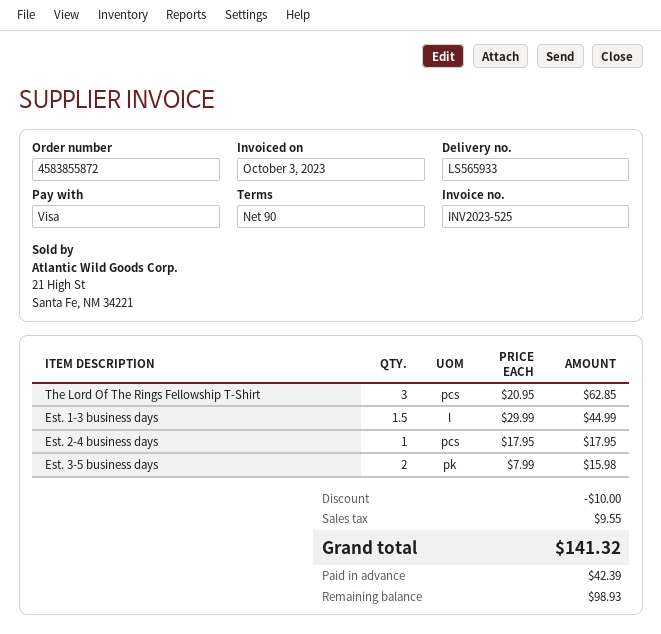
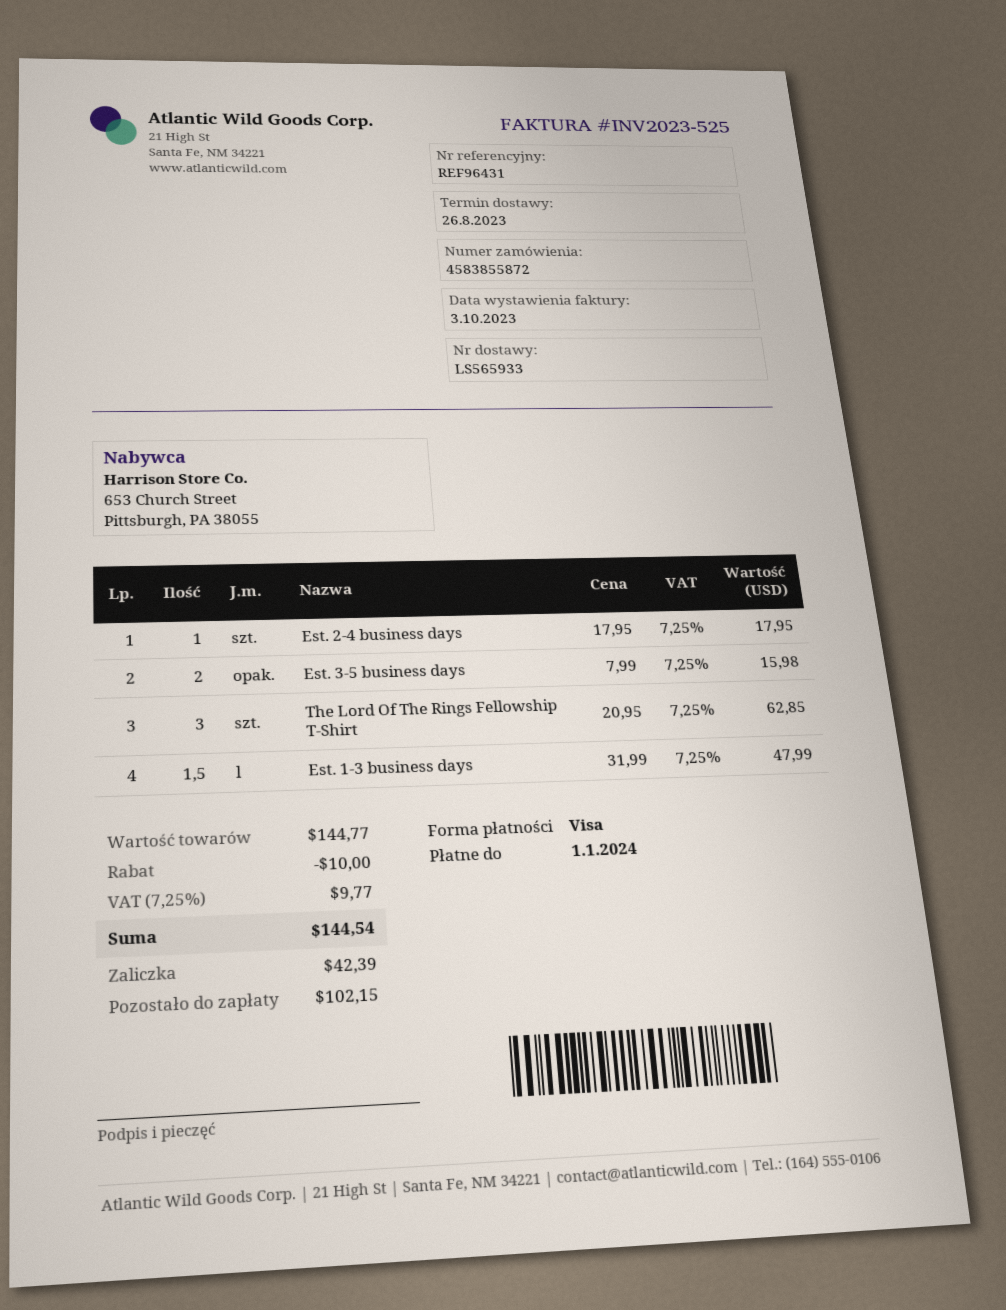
Est. 1-3 business days: 1.5 x 29.99 = 44.99 -> 1.5 x 31.99 = 47.99
tax: 9.55 -> 9.77
total: 141.32 -> 144.54
balance: 98.93 -> 102.15

